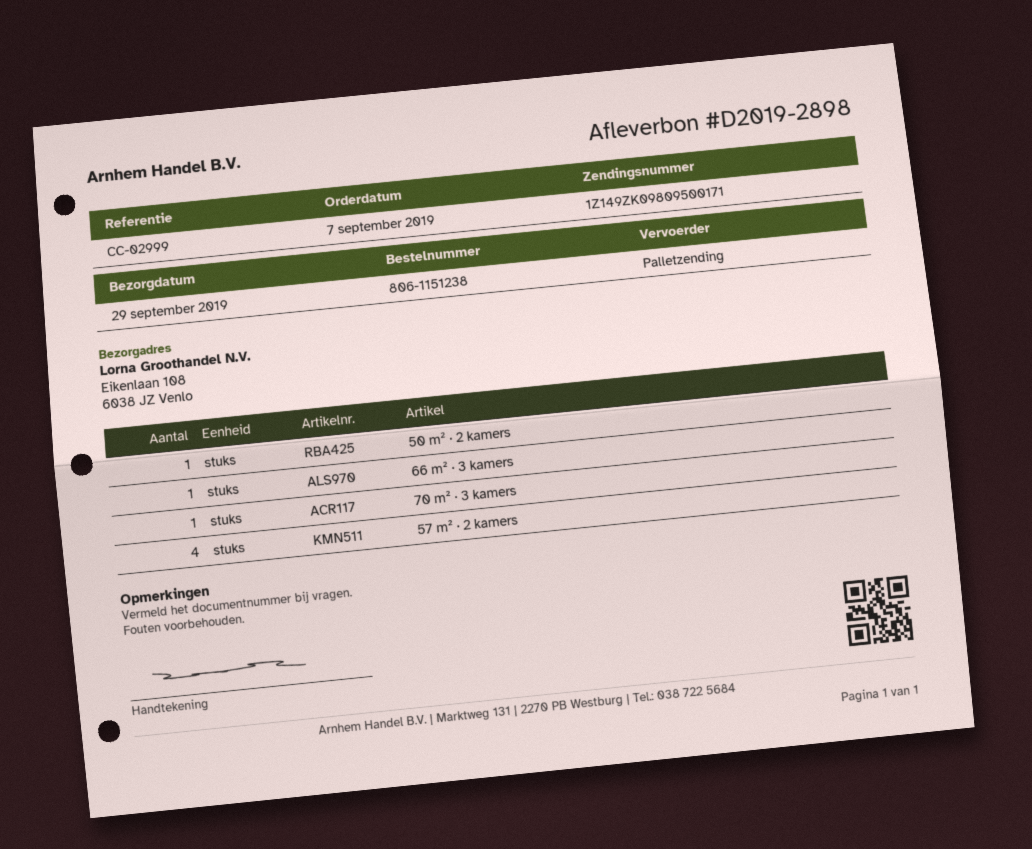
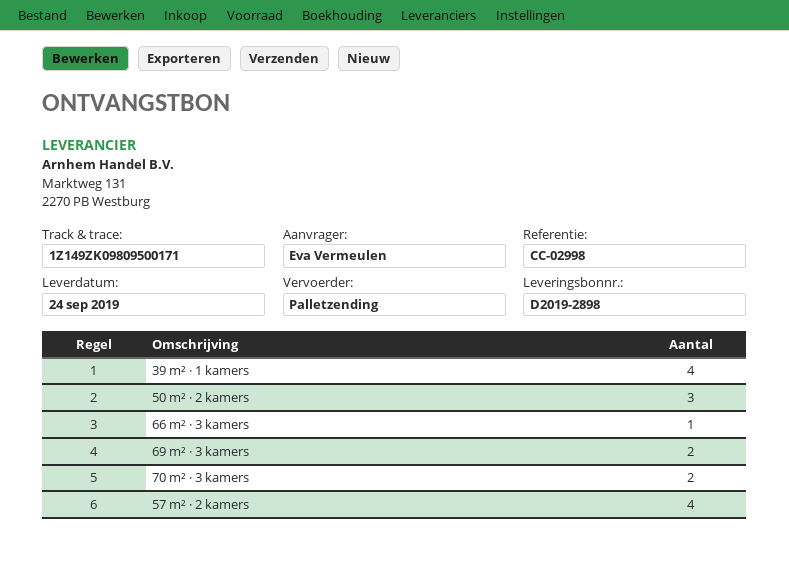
delivery date: 2019-09-29 -> 2019-09-24
reference: CC-02999 -> CC-02998
50 m² · 2 kamers: 1 -> 3
70 m² · 3 kamers: 1 -> 2
39 m² · 1 kamers: none -> 4
69 m² · 3 kamers: none -> 2

